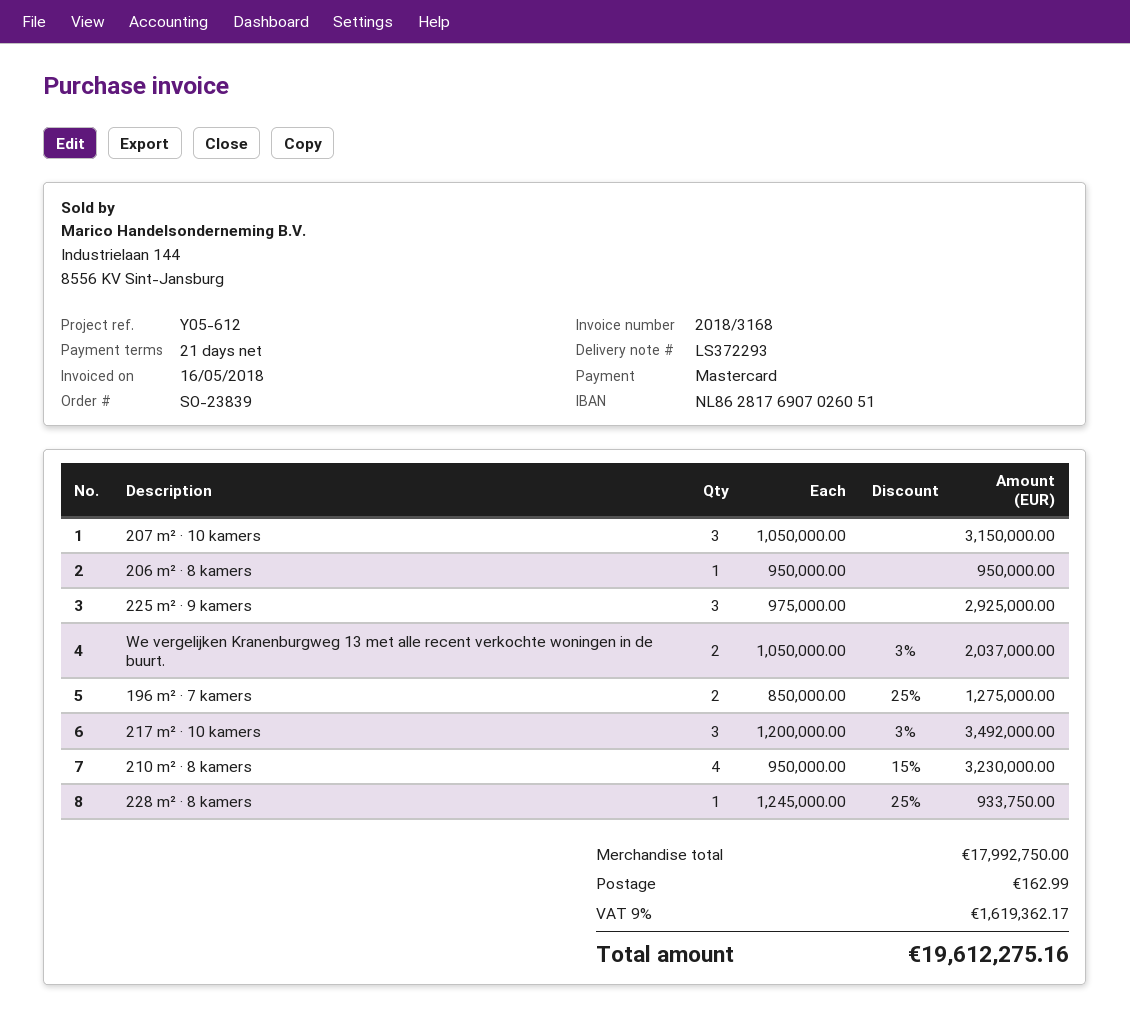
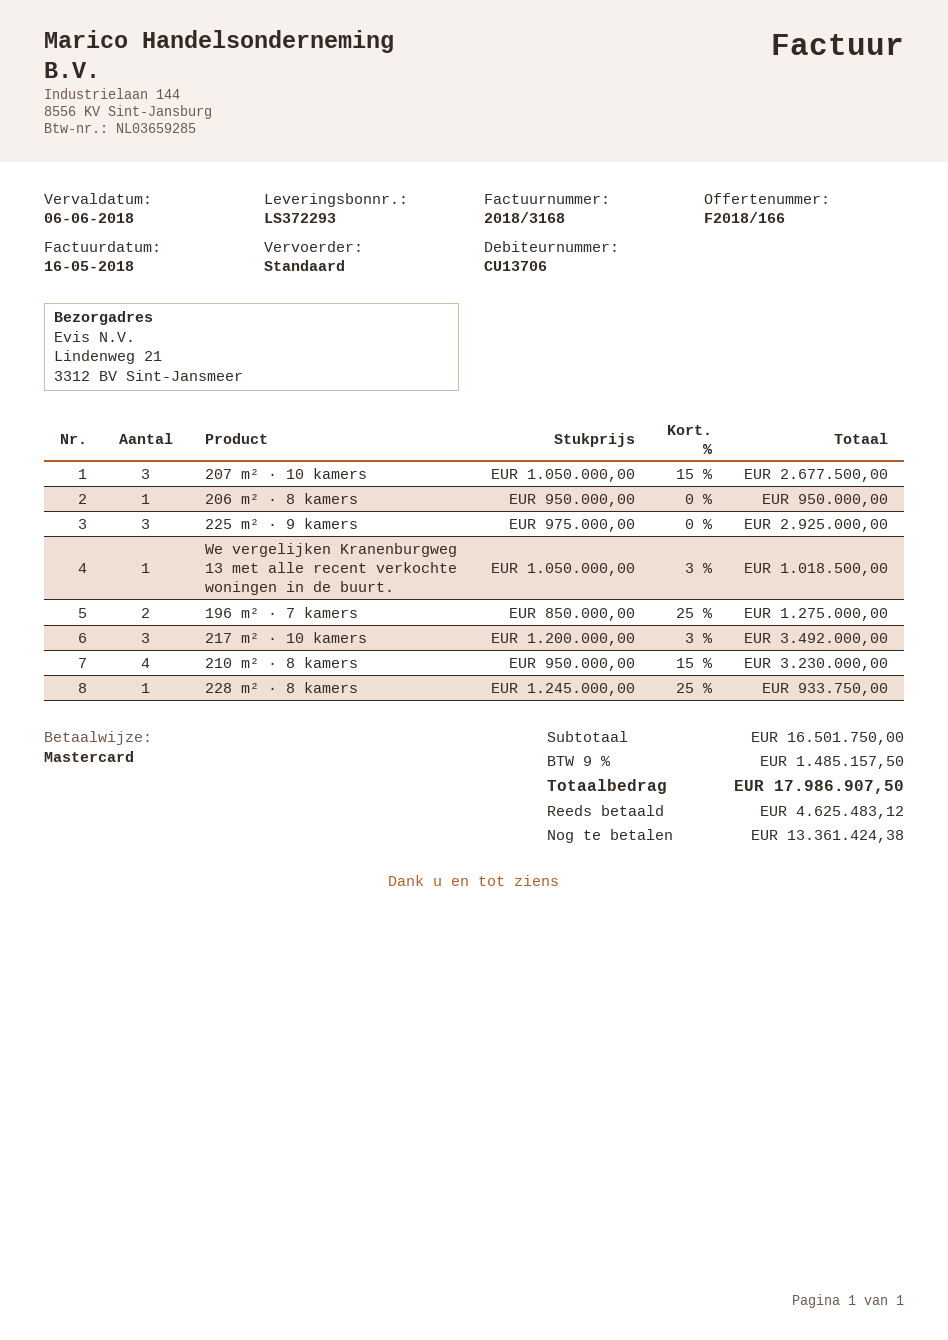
207 m² · 10 kamers: 3 x 1050000.00 = 3150000.00 -> 3 x 1050000.00 - 15% = 2677500.00
We vergelijken Kranenburgweg 13 met alle recent verkochte woningen in de buurt.: 2 x 1050000.00 - 3% = 2037000.00 -> 1 x 1050000.00 - 3% = 1018500.00
subtotal: 17992750.00 -> 16501750.00
shipping: 162.99 -> none
tax: 9% = 1619362.17 -> 9% = 1485157.50
total: 19612275.16 -> 17986907.50

